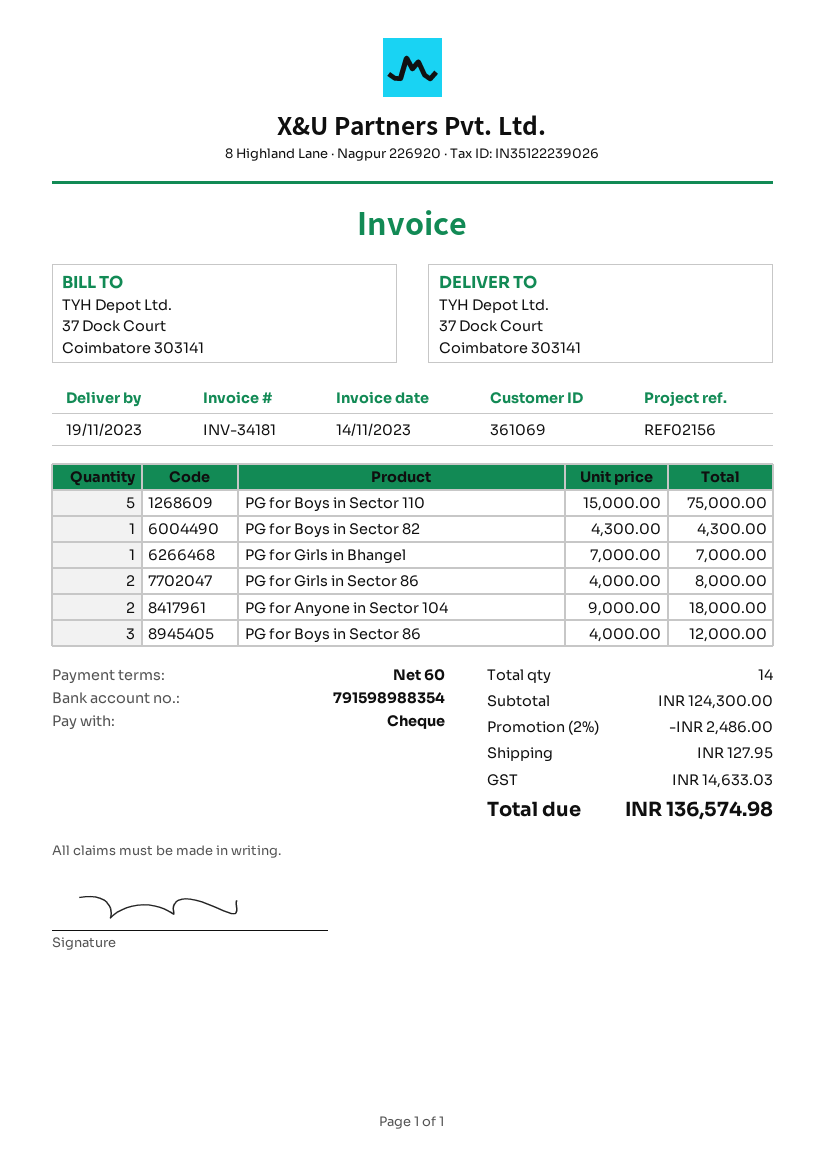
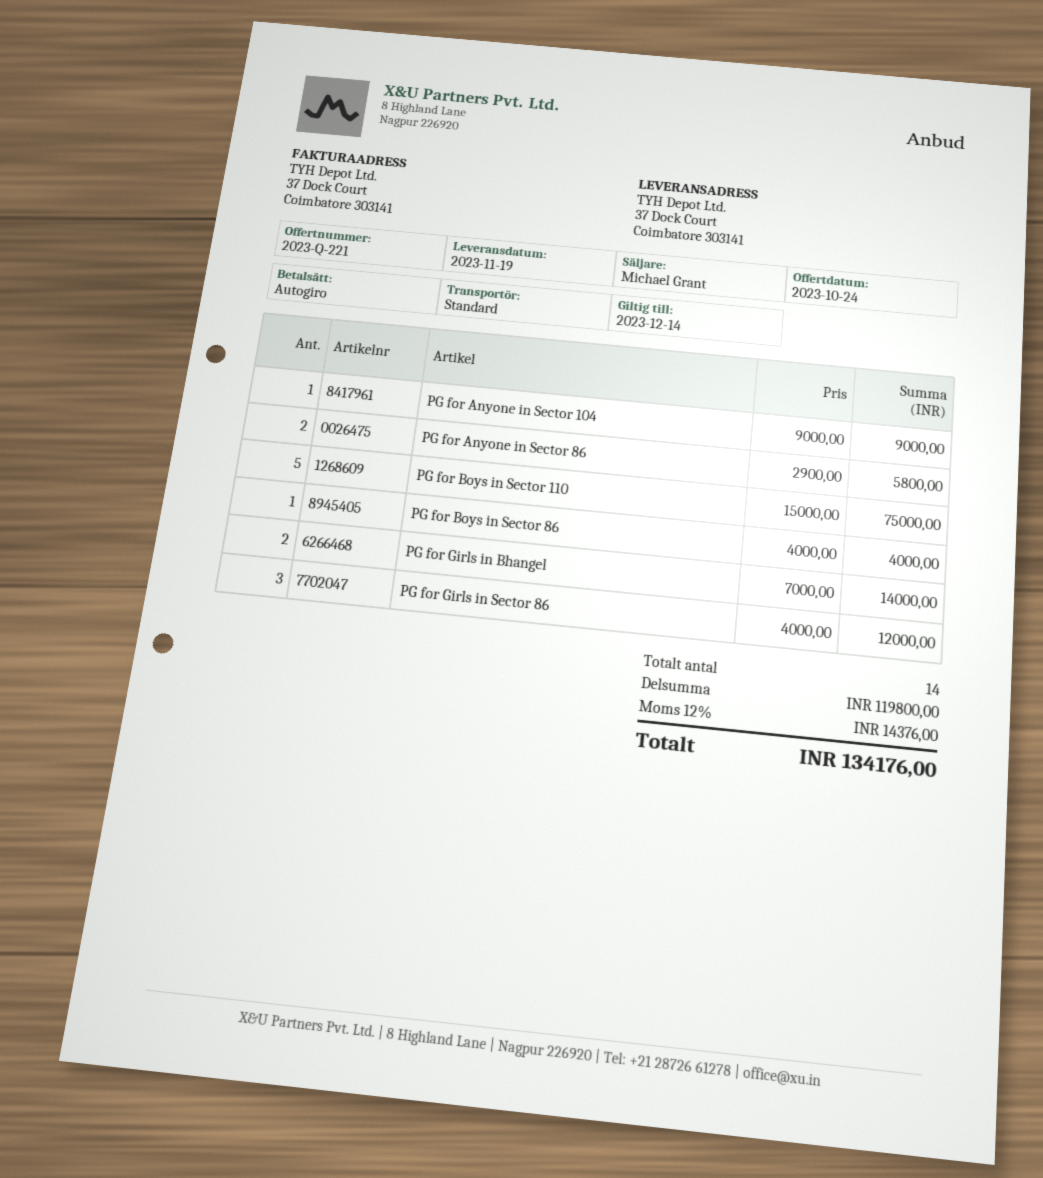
payment method: cheque -> direct debit
PG for Boys in Sector 82: 1 x 4300.00 = 4300.00 -> none
PG for Girls in Bhangel: 1 x 7000.00 = 7000.00 -> 2 x 7000.00 = 14000.00
PG for Girls in Sector 86: 2 x 4000.00 = 8000.00 -> 3 x 4000.00 = 12000.00
PG for Anyone in Sector 104: 2 x 9000.00 = 18000.00 -> 1 x 9000.00 = 9000.00
PG for Boys in Sector 86: 3 x 4000.00 = 12000.00 -> 1 x 4000.00 = 4000.00
PG for Anyone in Sector 86: none -> 2 x 2900.00 = 5800.00
subtotal: 124300.00 -> 119800.00
discount: 2% = 2486.00 -> none
shipping: 127.95 -> none
tax: 14633.03 -> 14376.00
total: 136574.98 -> 134176.00

